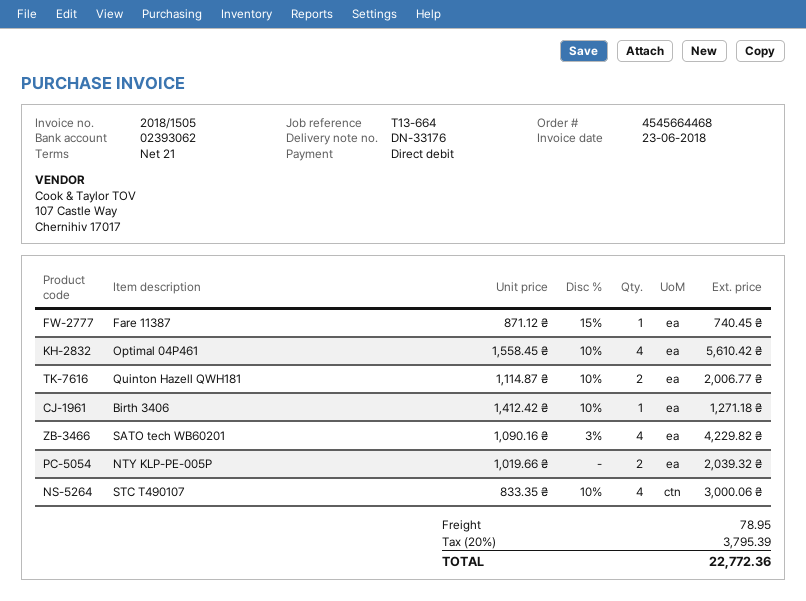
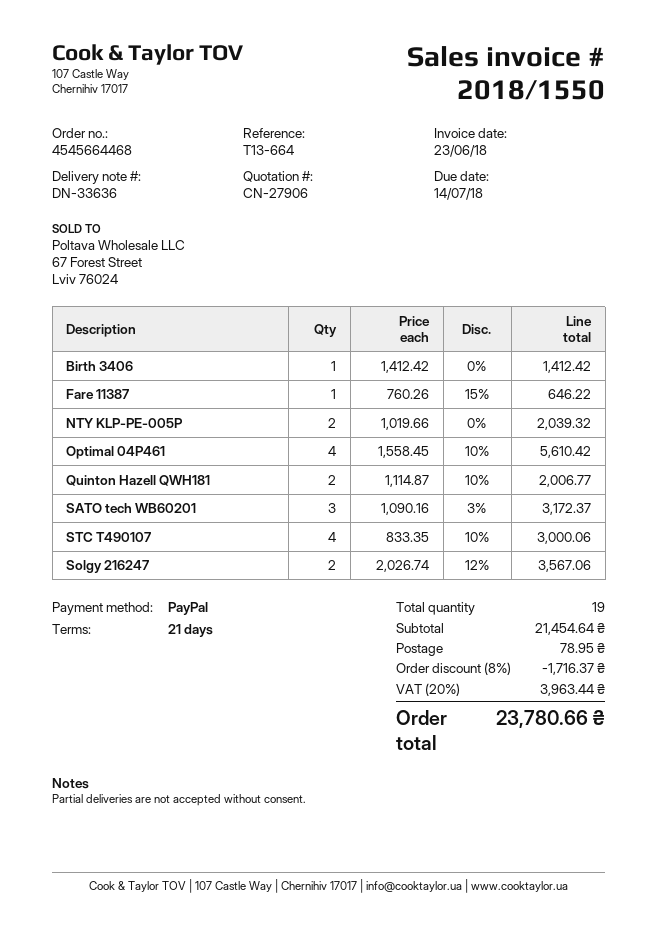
delivery note number: DN-33176 -> DN-33636
invoice number: 2018/1505 -> 2018/1550
payment method: direct debit -> PayPal
Fare 11387: 1 x 871.12 - 15% = 740.45 -> 1 x 760.26 - 15% = 646.22
Birth 3406: 1 x 1412.42 - 10% = 1271.18 -> 1 x 1412.42 = 1412.42
SATO tech WB60201: 4 x 1090.16 - 3% = 4229.82 -> 3 x 1090.16 - 3% = 3172.37
Solgy 216247: none -> 2 x 2026.74 - 12% = 3567.06
discount: none -> 8% = 1716.37
tax: 20% = 3795.39 -> 20% = 3963.44
total: 22772.36 -> 23780.66

